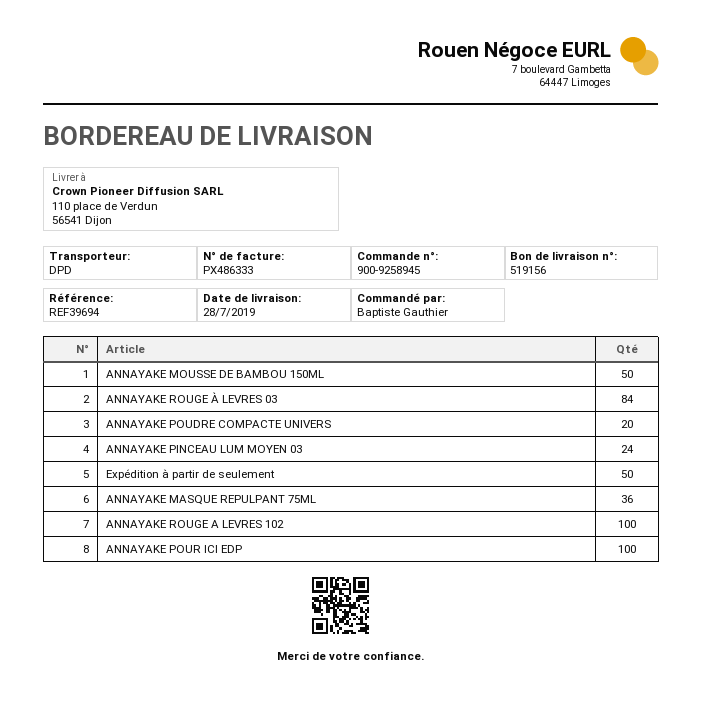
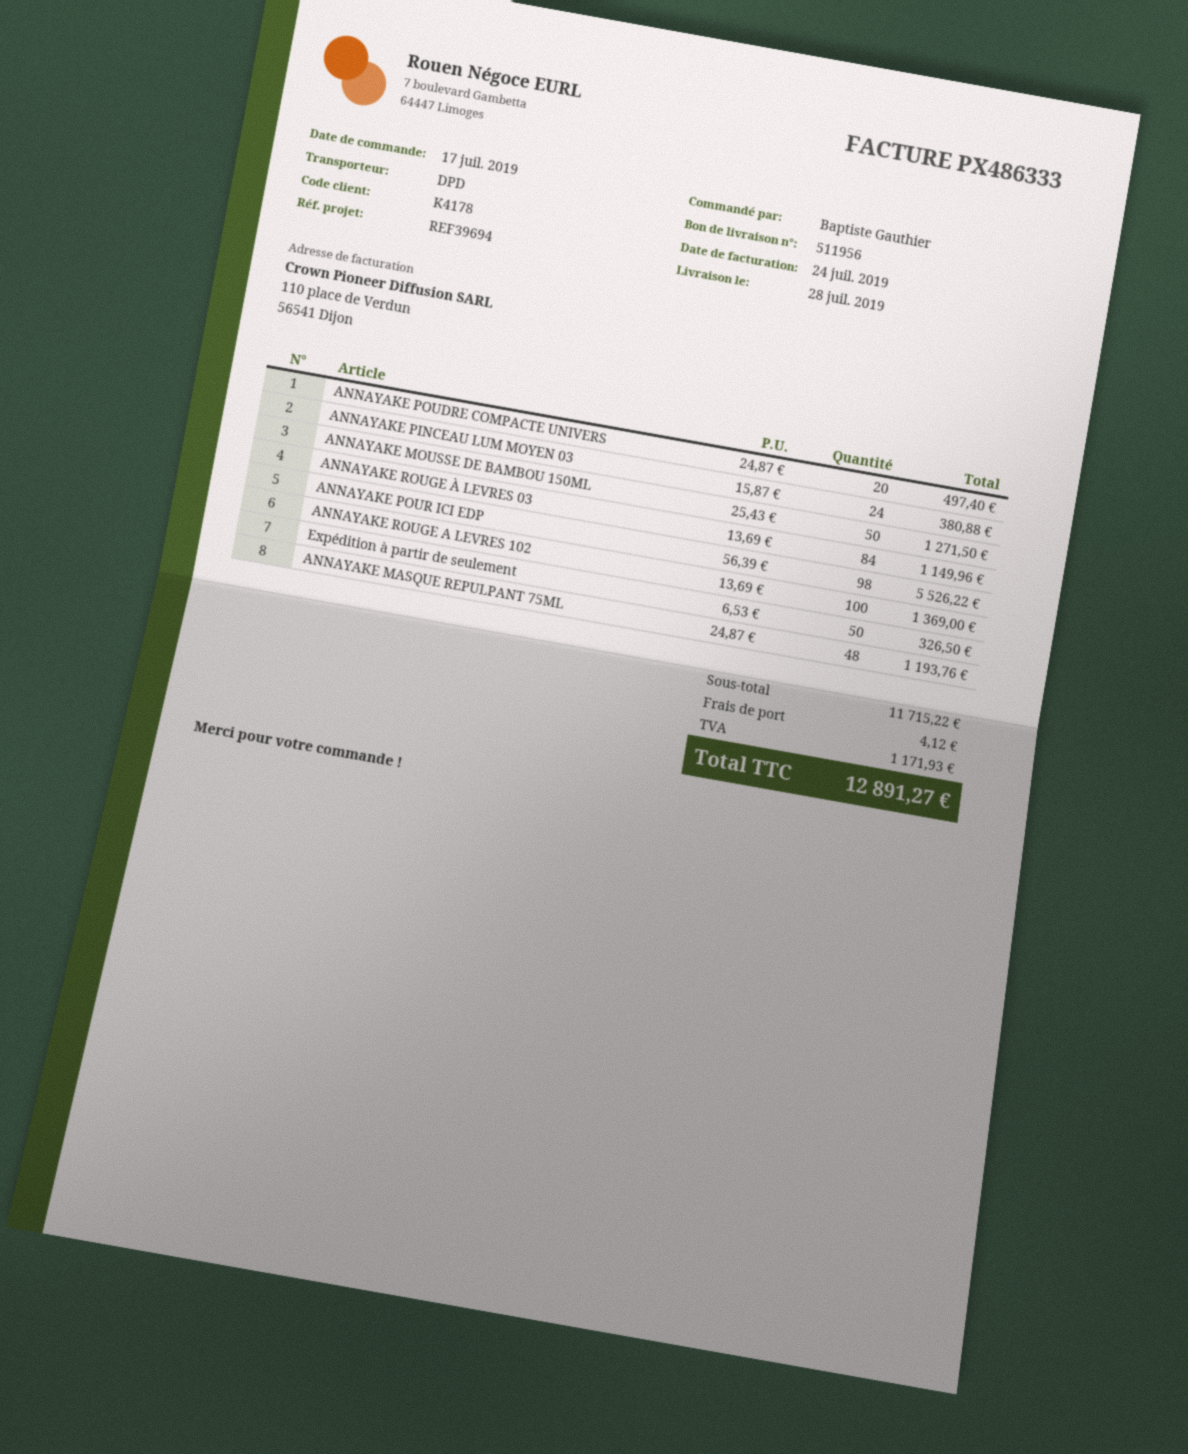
delivery note number: 519156 -> 511956
ANNAYAKE MASQUE REPULPANT 75ML: 36 -> 48
ANNAYAKE POUR ICI EDP: 100 -> 98

